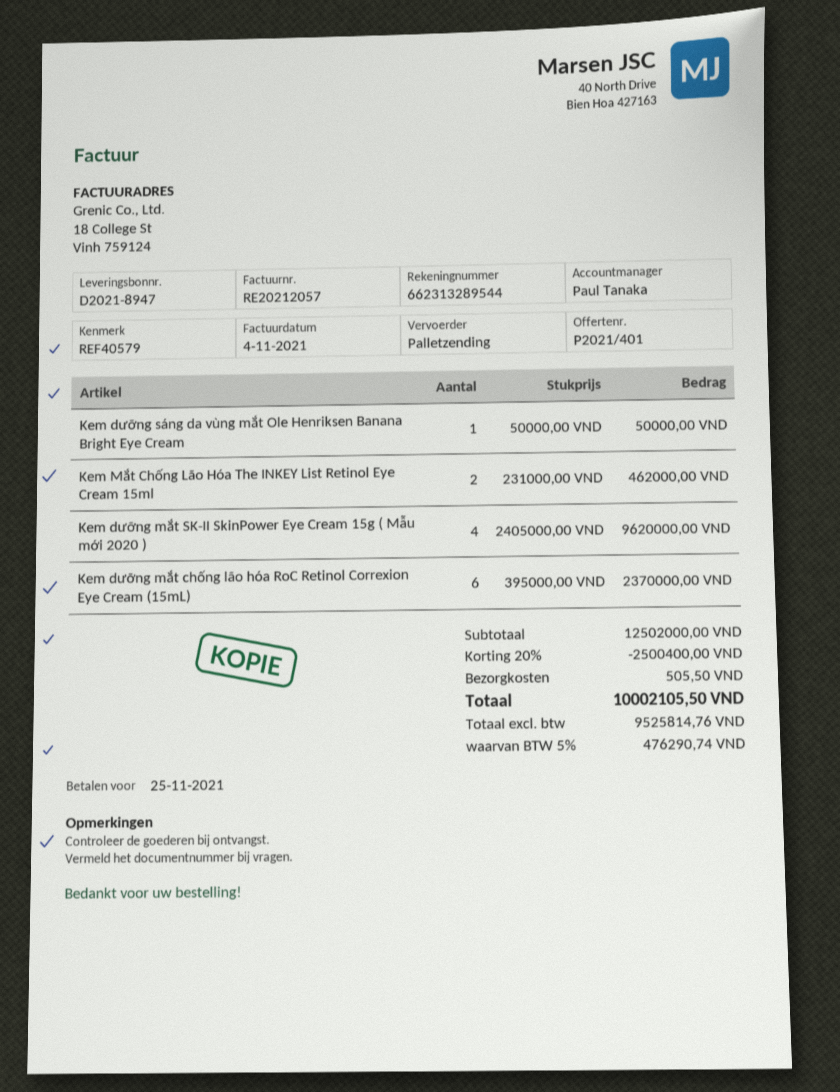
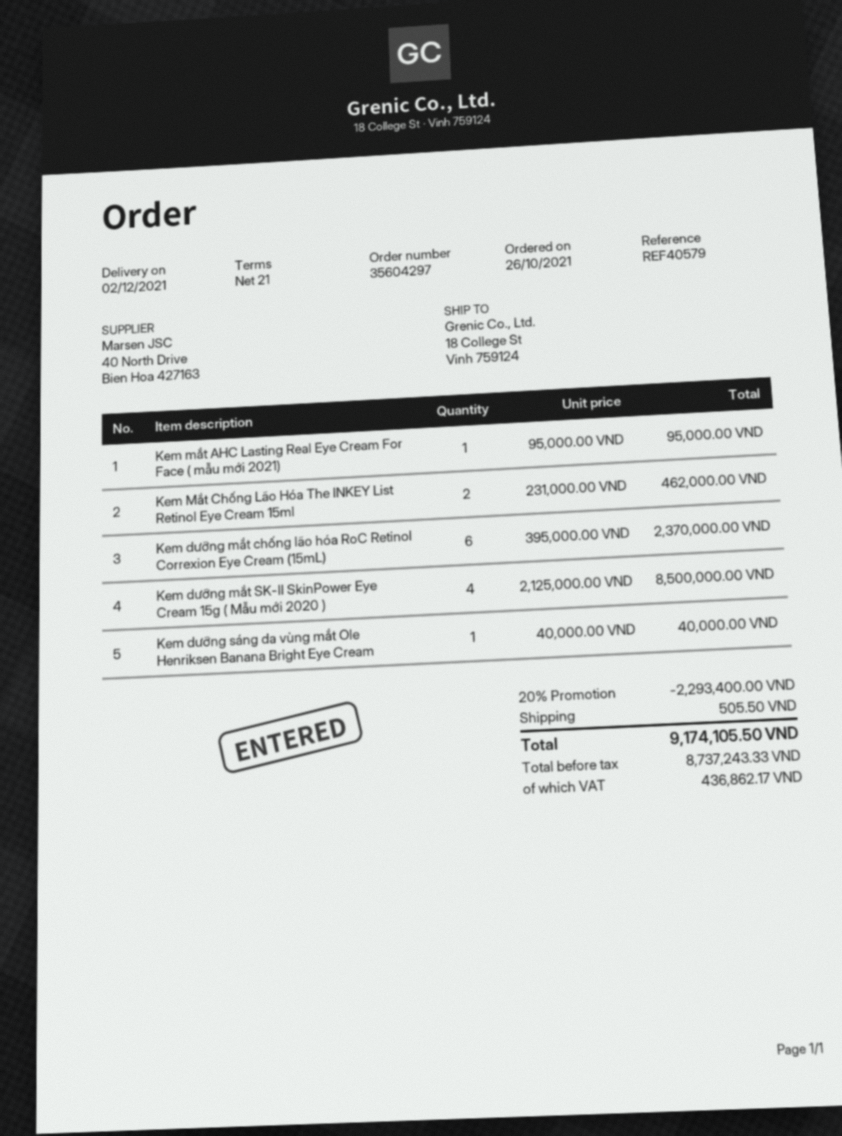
Kem dưỡng sáng da vùng mắt Ole Henriksen Banana Bright Eye Cream: 1 x 50000.00 = 50000.00 -> 1 x 40000.00 = 40000.00
Kem dưỡng mắt SK-II SkinPower Eye Cream 15g ( Mẫu mới 2020 ): 4 x 2405000.00 = 9620000.00 -> 4 x 2125000.00 = 8500000.00
Kem mắt AHC Lasting Real Eye Cream For Face ( mẫu mới 2021): none -> 1 x 95000.00 = 95000.00
discount: 20% = 2500400.00 -> 20% = 2293400.00
net: 9525814.76 -> 8737243.33
tax: 476290.74 -> 436862.17
total: 10002105.50 -> 9174105.50

